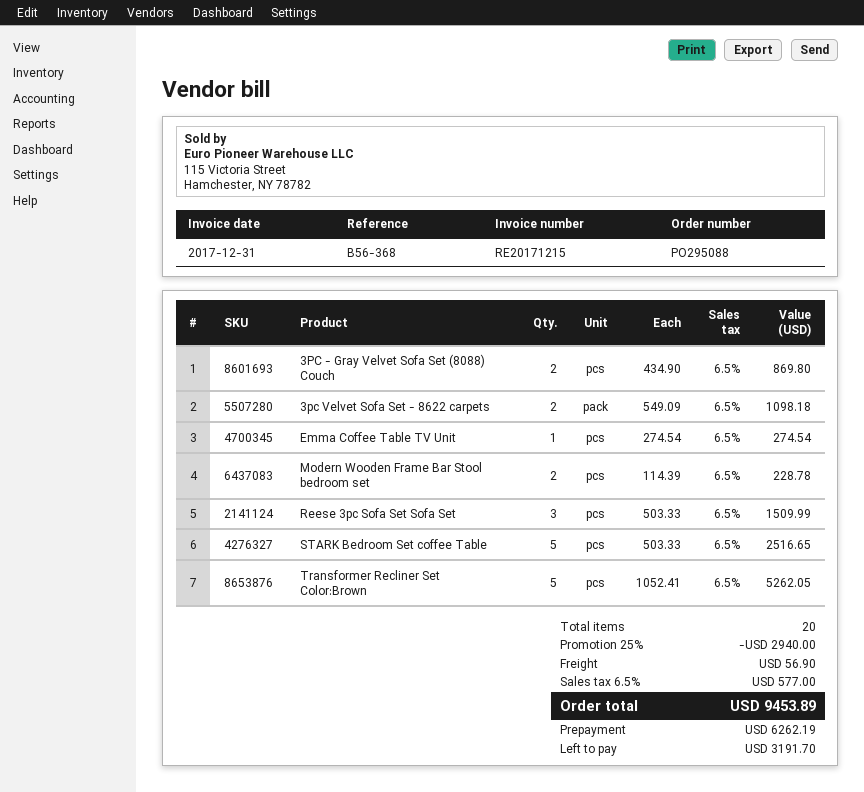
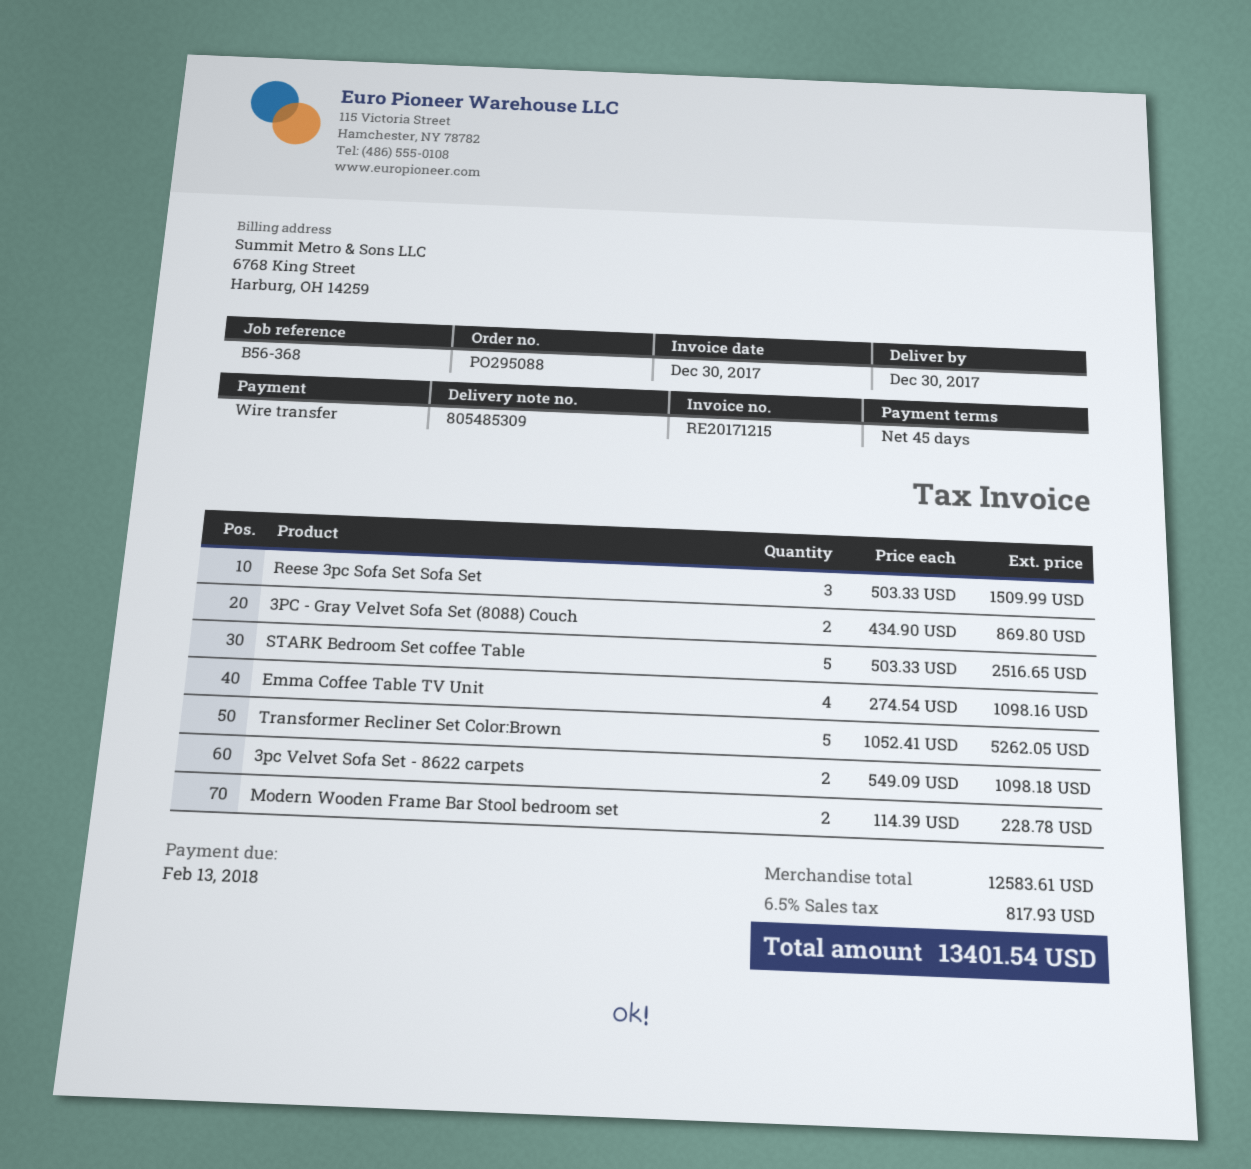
invoice date: 2017-12-31 -> 2017-12-30
Emma Coffee Table TV Unit: 1 x 274.54 = 274.54 -> 4 x 274.54 = 1098.16
discount: 25% = 2940.00 -> none
shipping: 56.90 -> none
tax: 6.5% = 577.00 -> 6.5% = 817.93
total: 9453.89 -> 13401.54

